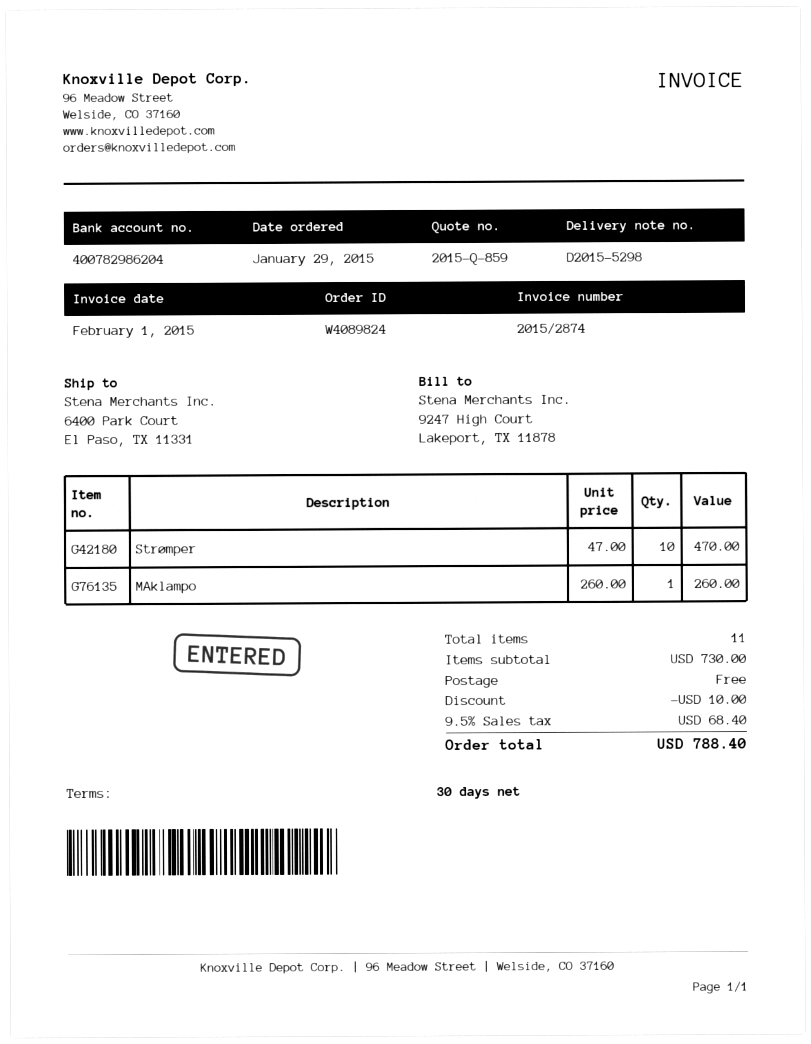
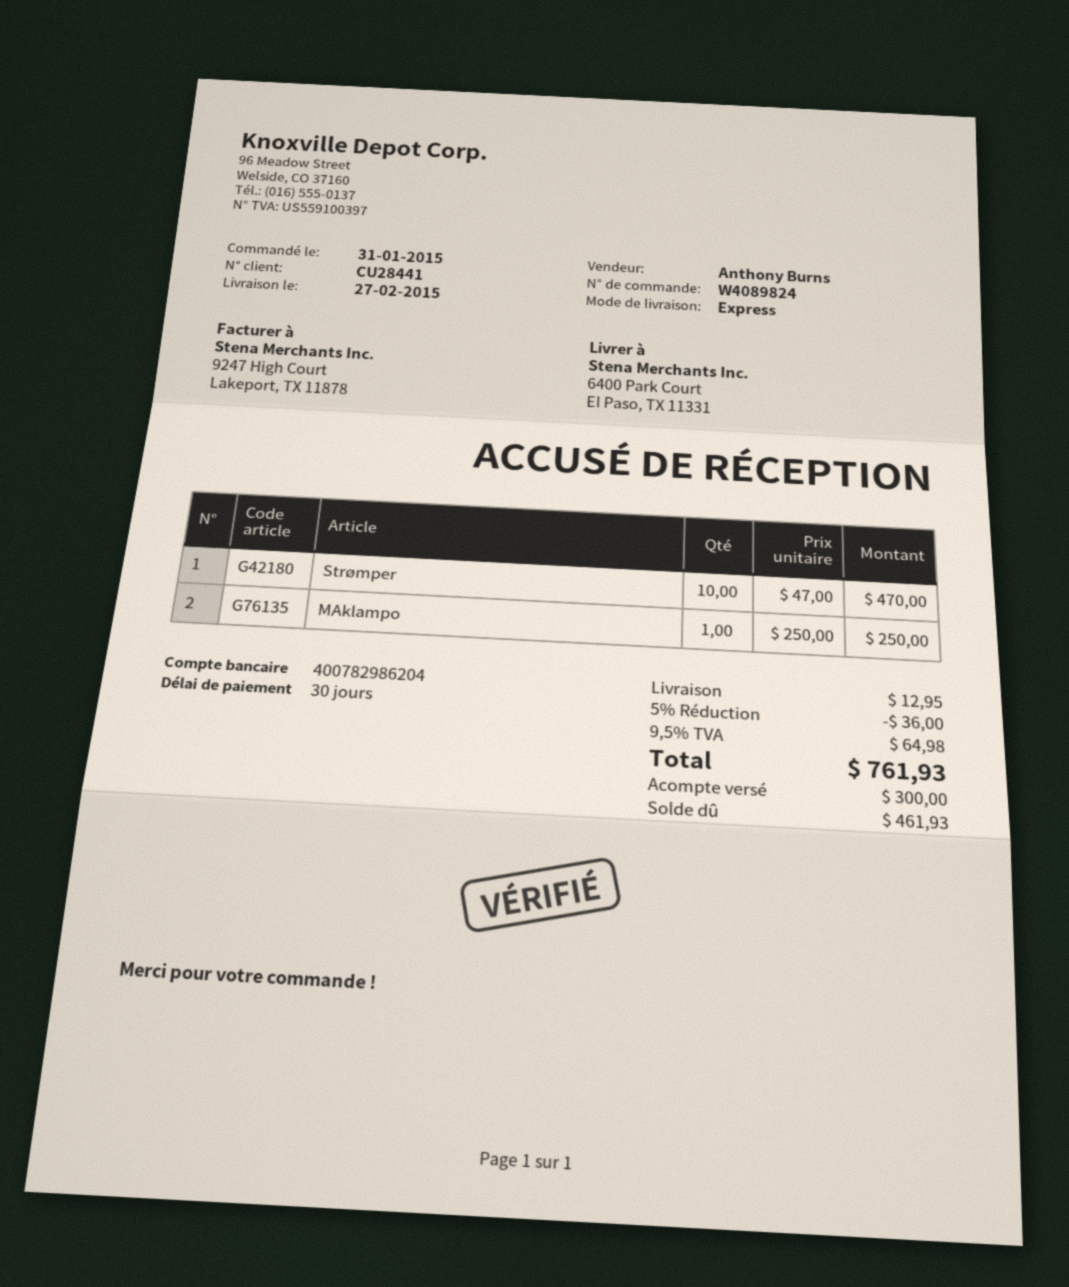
order date: 2015-01-29 -> 2015-01-31
MAklampo: 1 x 260.00 = 260.00 -> 1 x 250.00 = 250.00
discount: 10.00 -> 36.00
shipping: 0.00 -> 12.95
tax: 9.5% = 68.40 -> 9.5% = 64.98
total: 788.40 -> 761.93

